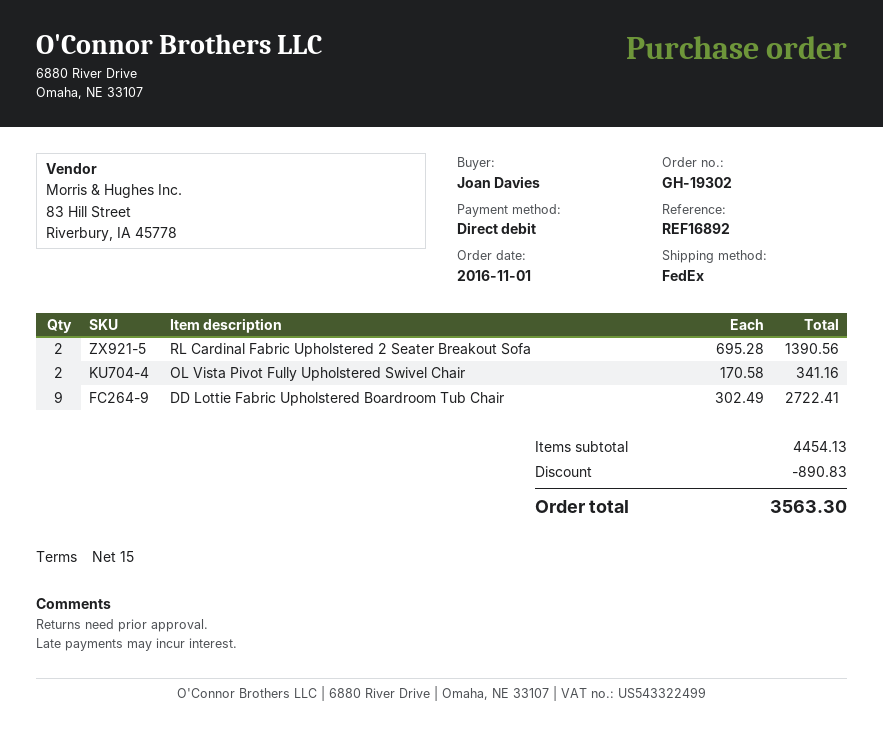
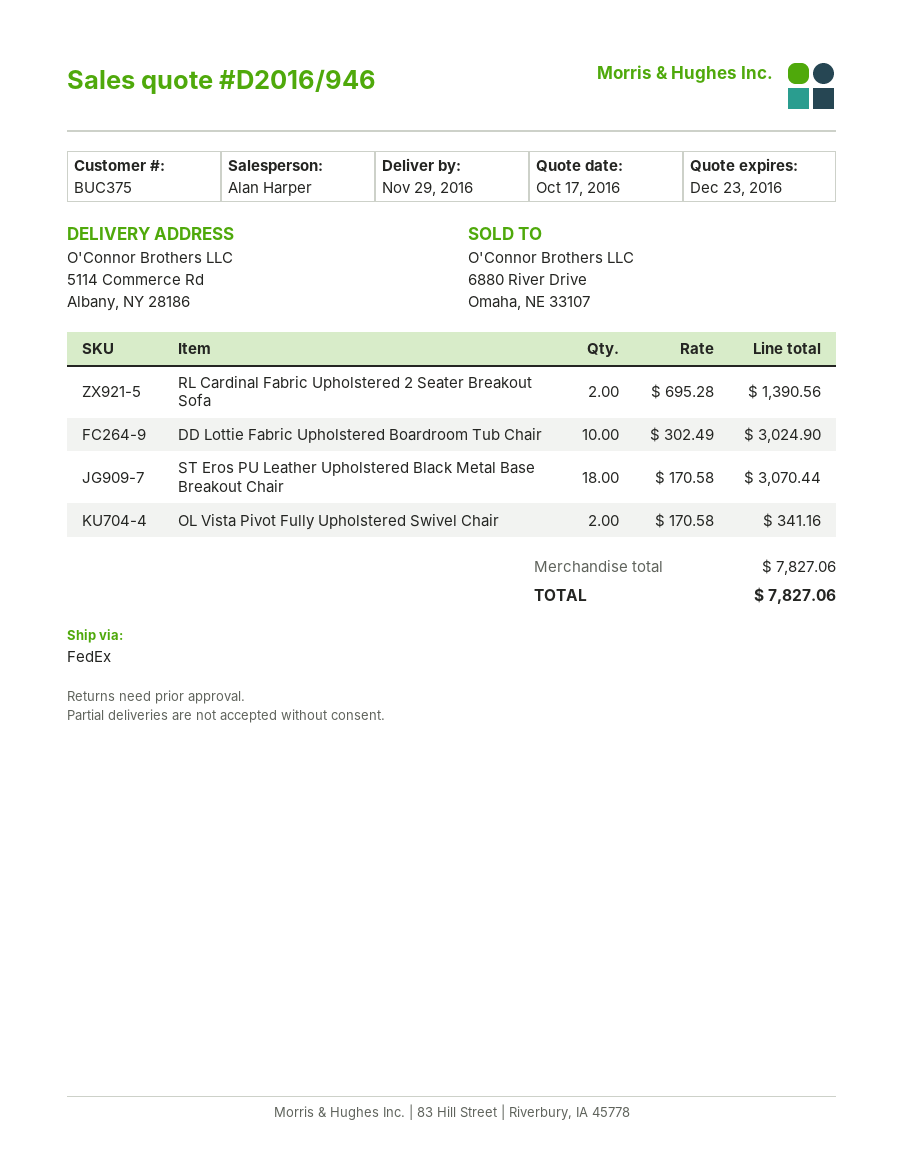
DD Lottie Fabric Upholstered Boardroom Tub Chair: 9 x 302.49 = 2722.41 -> 10 x 302.49 = 3024.90
ST Eros PU Leather Upholstered Black Metal Base Breakout Chair: none -> 18 x 170.58 = 3070.44
subtotal: 4454.13 -> 7827.06
discount: 890.83 -> none
total: 3563.30 -> 7827.06

